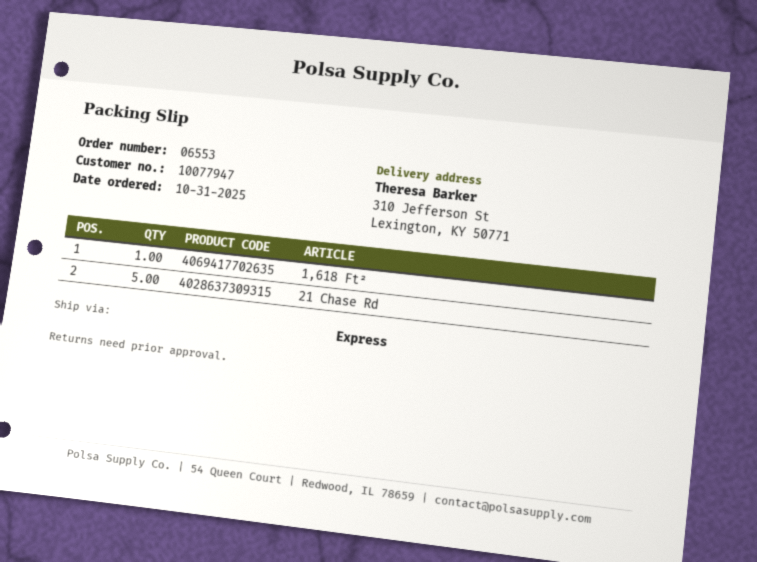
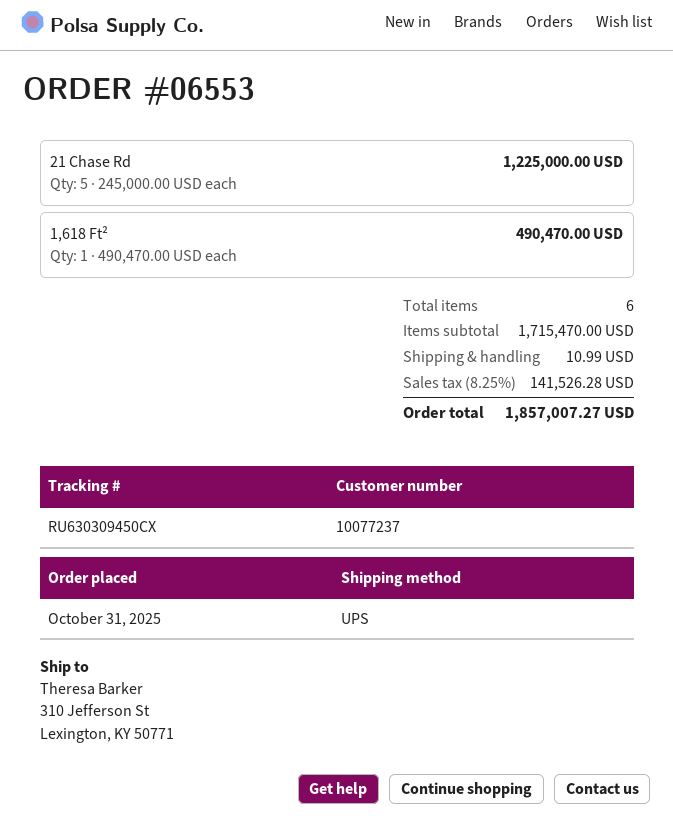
customer number: 10077947 -> 10077237
shipping method: express -> UPS

